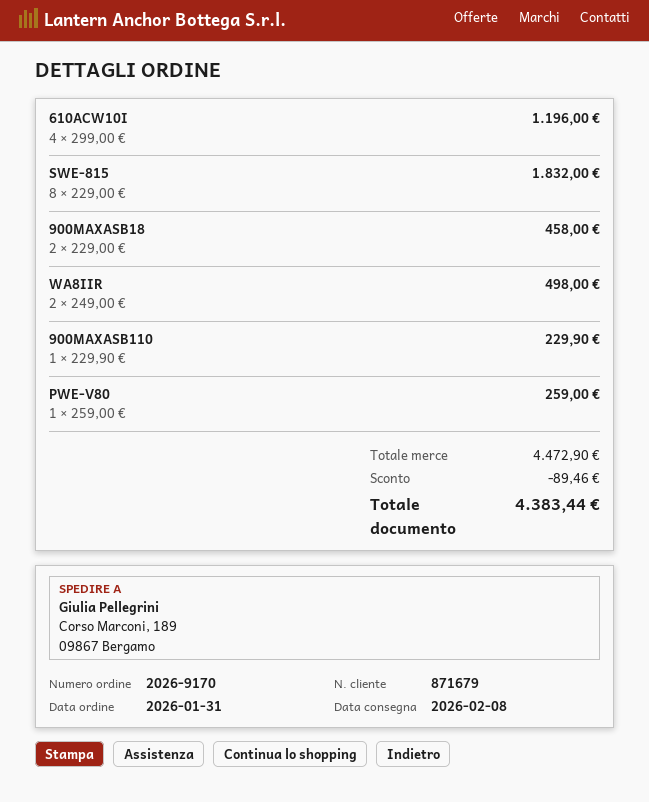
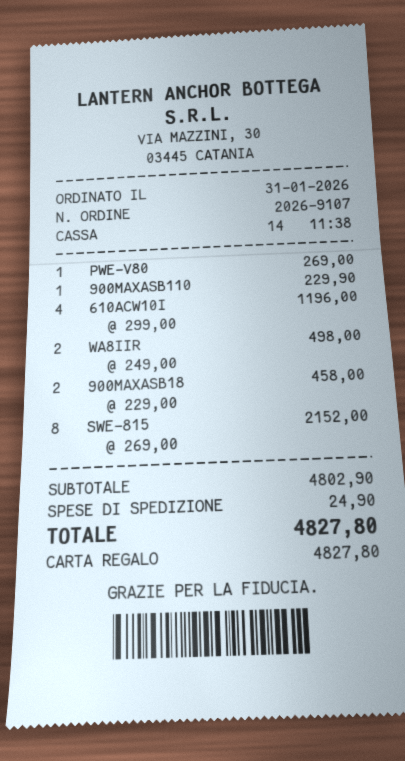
order number: 2026-9170 -> 2026-9107
SWE-815: 8 x 229.00 = 1832.00 -> 8 x 269.00 = 2152.00
PWE-V80: 1 x 259.00 = 259.00 -> 1 x 269.00 = 269.00
subtotal: 4472.90 -> 4802.90
discount: 89.46 -> none
shipping: none -> 24.90
total: 4383.44 -> 4827.80

